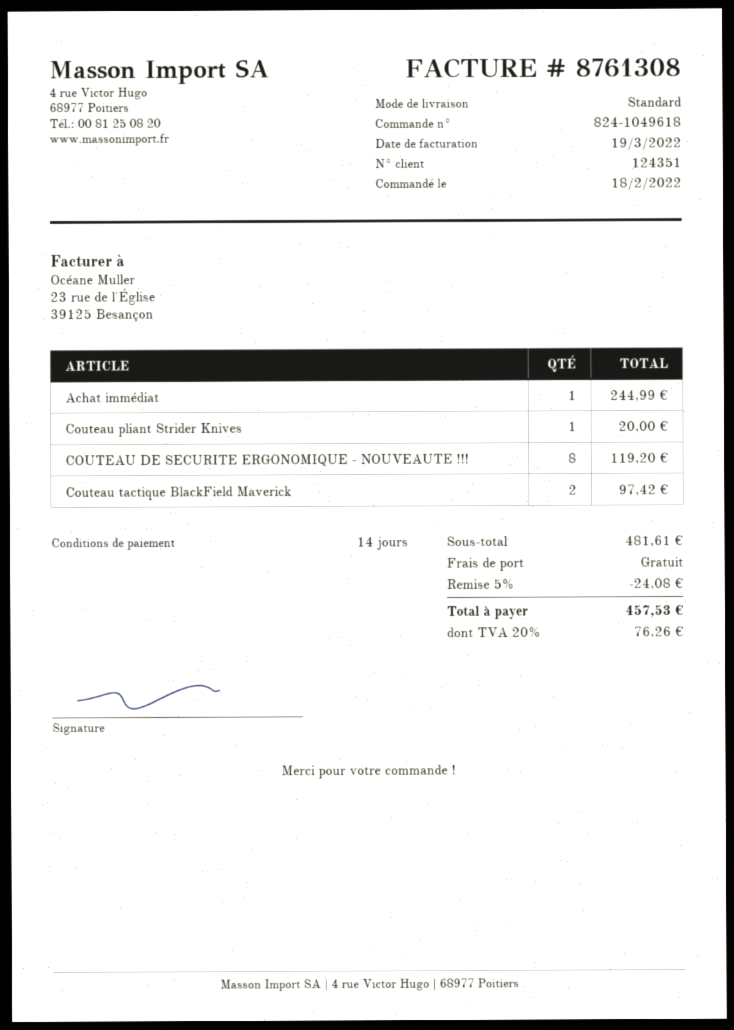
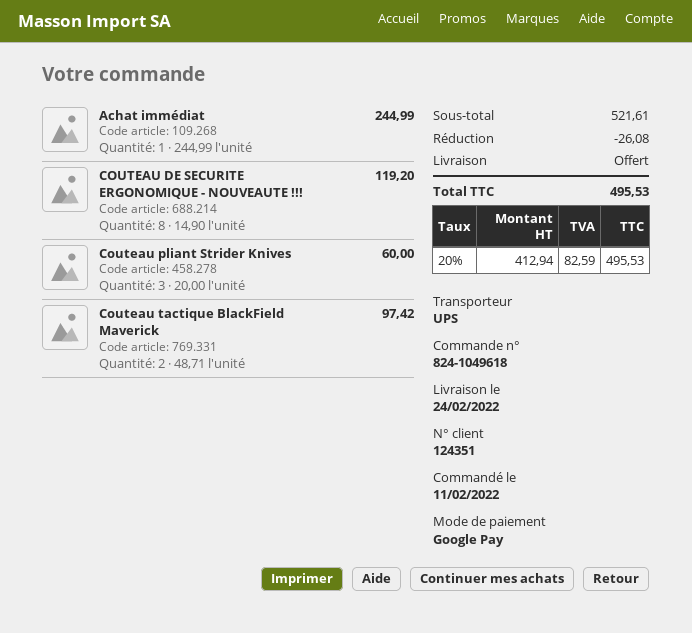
order date: 2022-02-18 -> 2022-02-11
shipping method: standard -> UPS
Couteau pliant Strider Knives: 1 for 20.00 -> 3 for 60.00
subtotal: 481.61 -> 521.61
discount: 24.08 -> 26.08
tax: 20% = 76.26 -> 20% = 82.59
total: 457.53 -> 495.53

